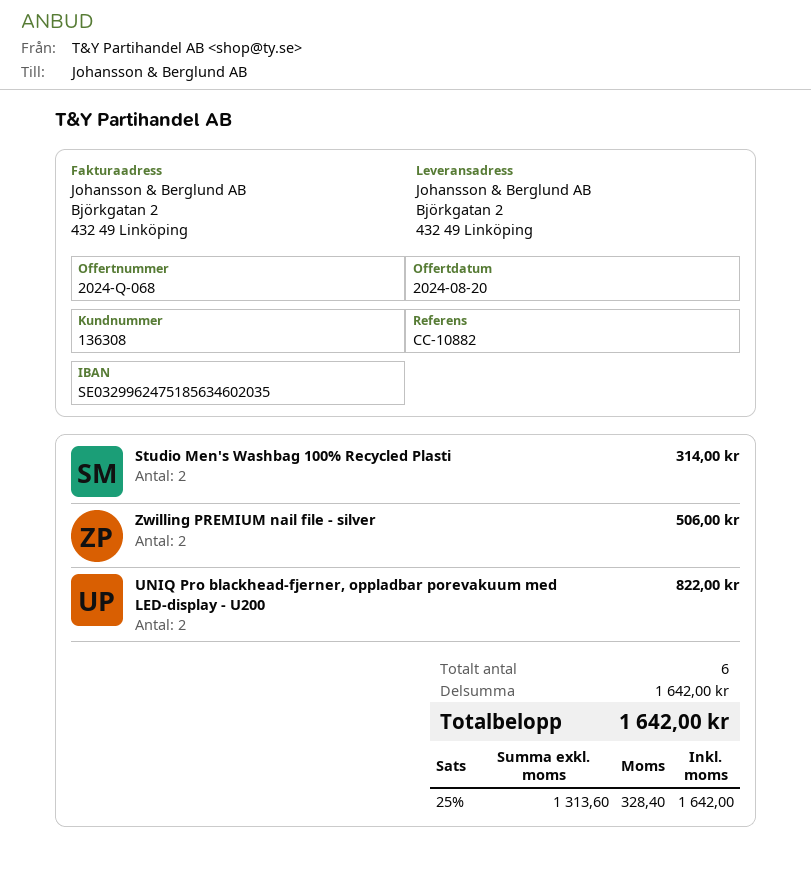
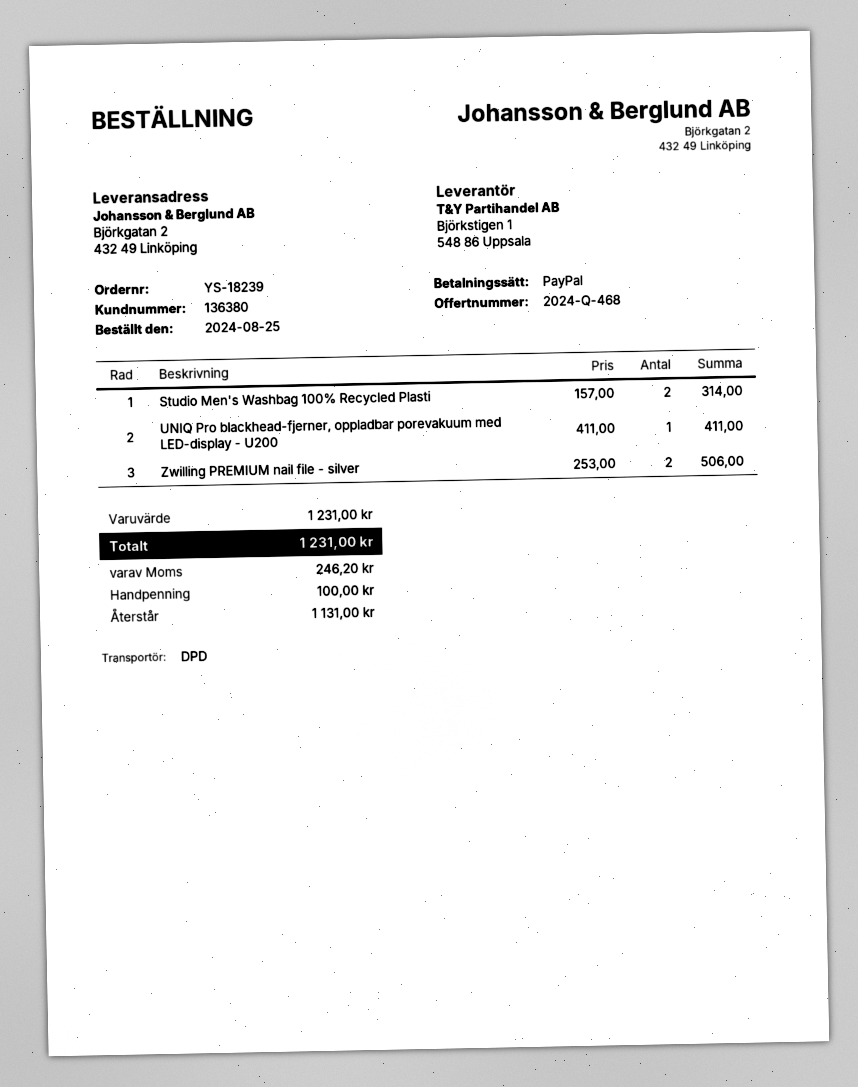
quote number: 2024-Q-068 -> 2024-Q-468
customer number: 136308 -> 136380
UNIQ Pro blackhead-fjerner, oppladbar porevakuum med LED-display - U200: 2 for 822.00 -> 1 for 411.00
subtotal: 1642.00 -> 1231.00
tax: 328.40 -> 246.20
total: 1642.00 -> 1231.00

